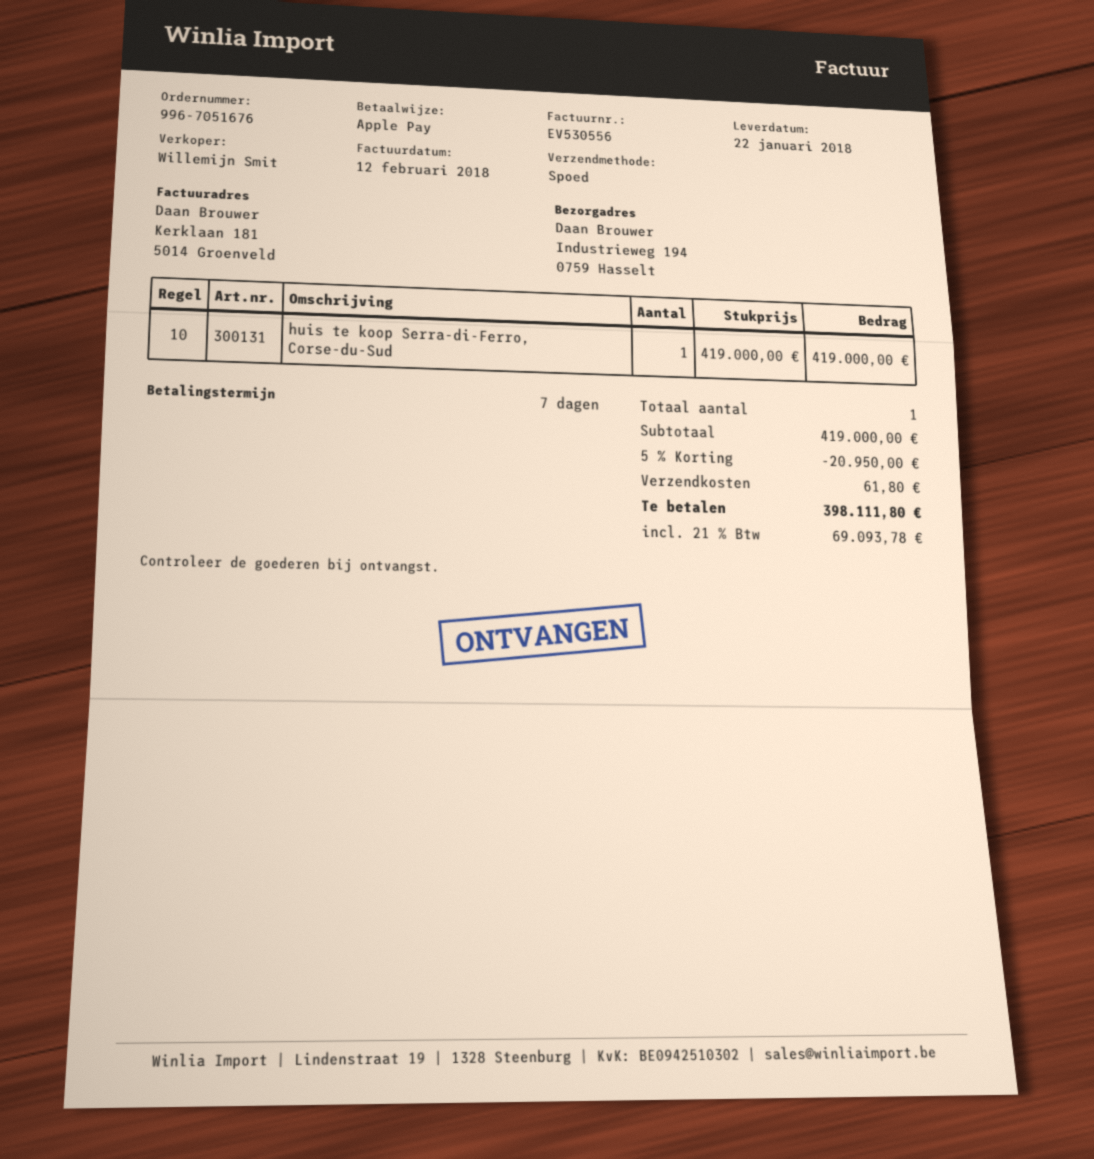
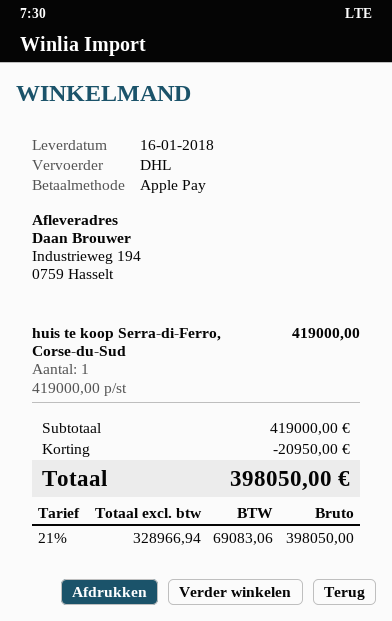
delivery date: 2018-01-22 -> 2018-01-16
shipping method: express -> DHL
shipping: 61.80 -> none
tax: 21% = 69093.78 -> 21% = 69083.06
total: 398111.80 -> 398050.00

